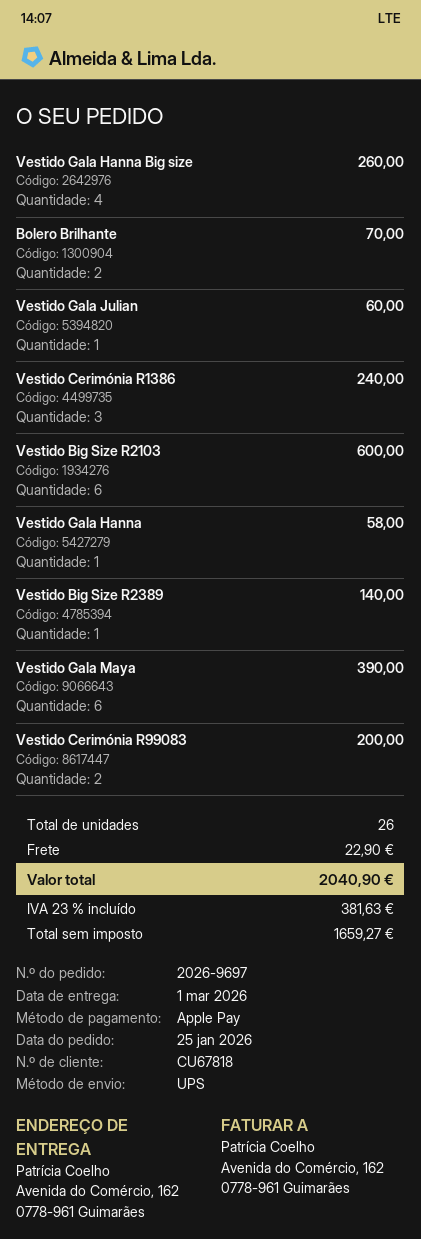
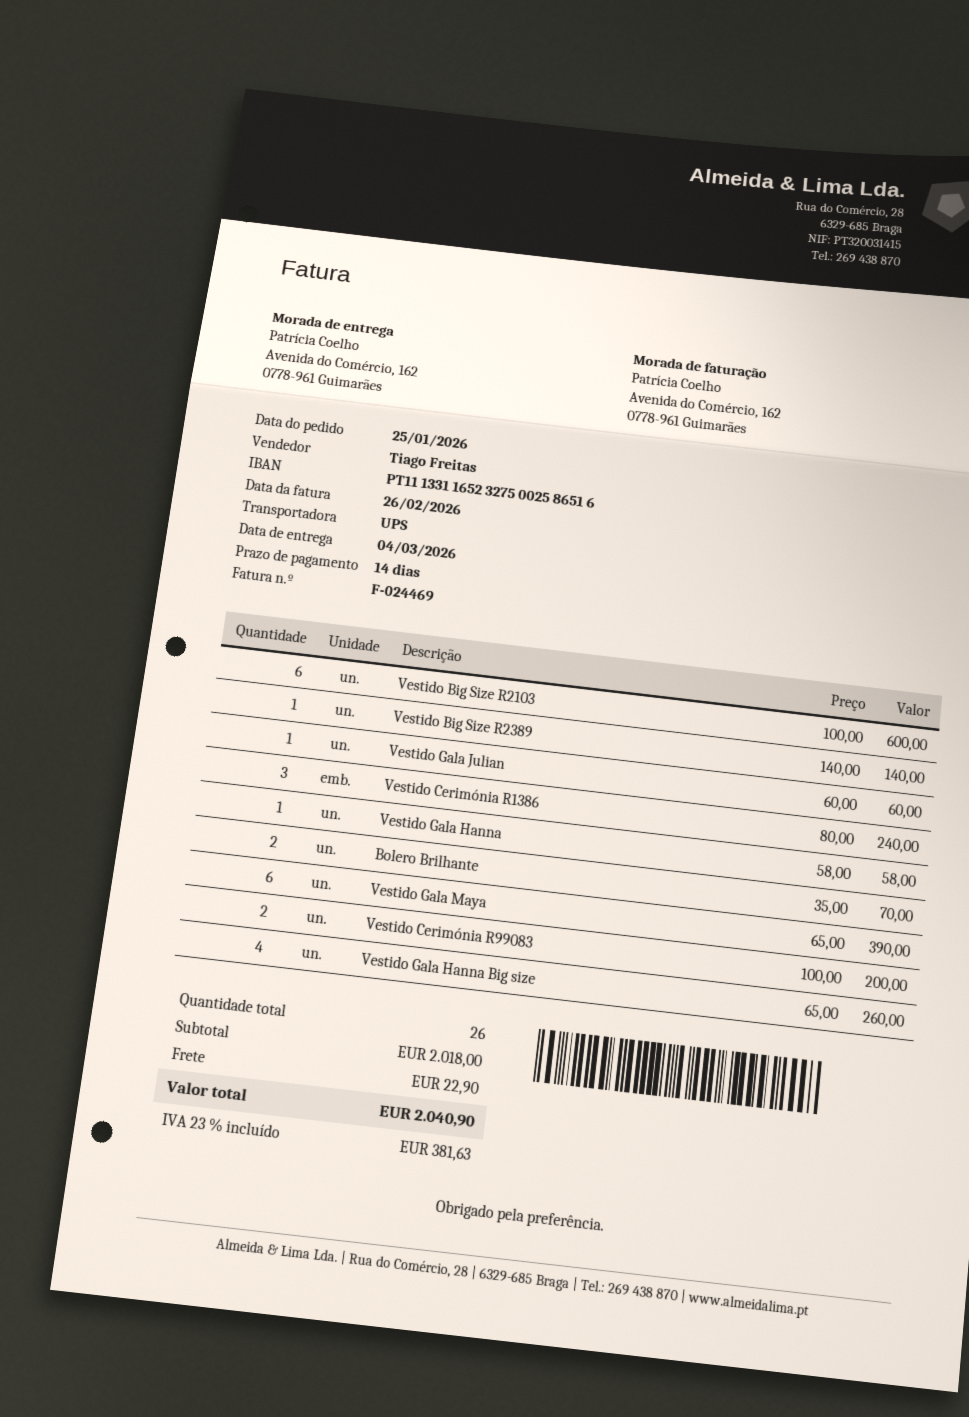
delivery date: 2026-03-01 -> 2026-03-04

